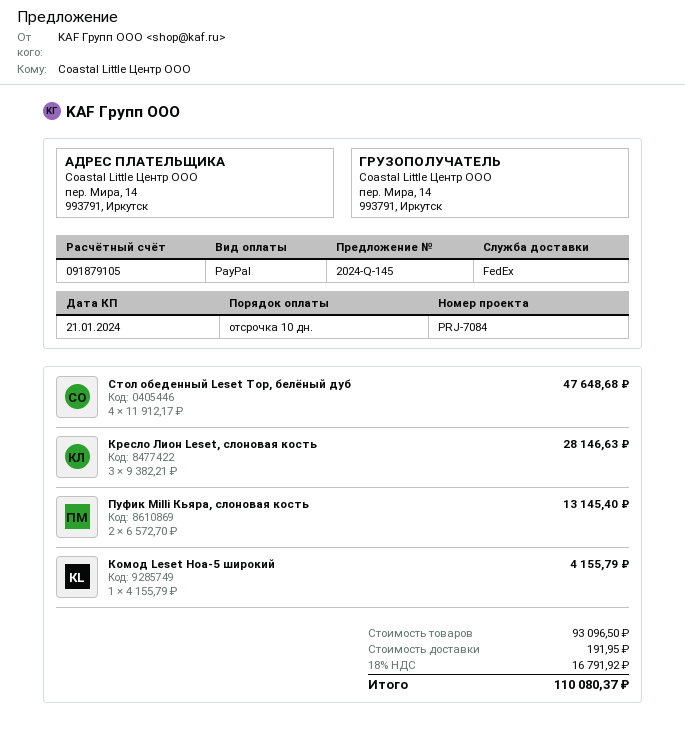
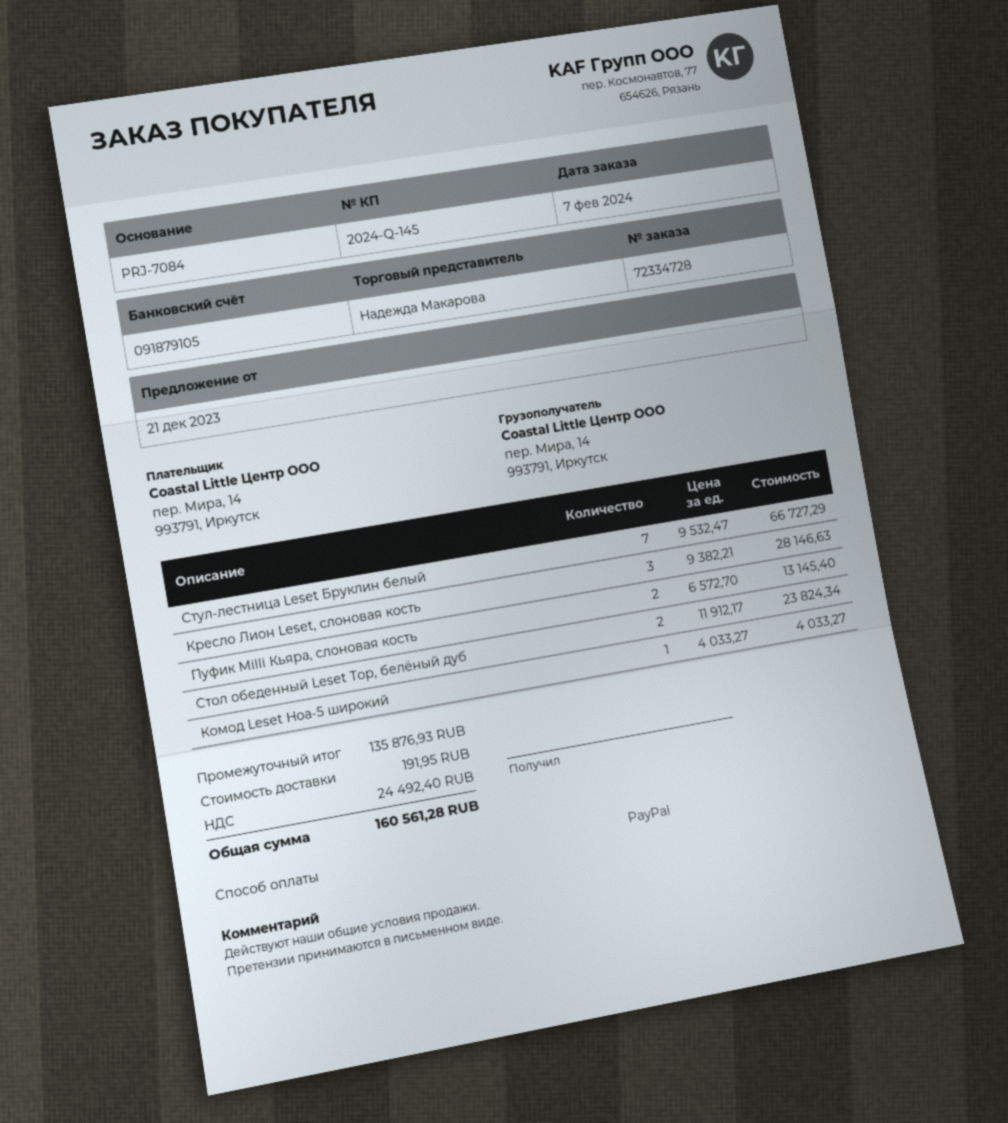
quote date: 2024-01-21 -> 2023-12-21
Стол обеденный Leset Тор, белёный дуб: 4 x 11912.17 = 47648.68 -> 2 x 11912.17 = 23824.34
Комод Leset Ноа-5 широкий: 1 x 4155.79 = 4155.79 -> 1 x 4033.27 = 4033.27
Стул-лестница Leset Бруклин белый: none -> 7 x 9532.47 = 66727.29
subtotal: 93096.50 -> 135876.93
tax: 16791.92 -> 24492.40
total: 110080.37 -> 160561.28

